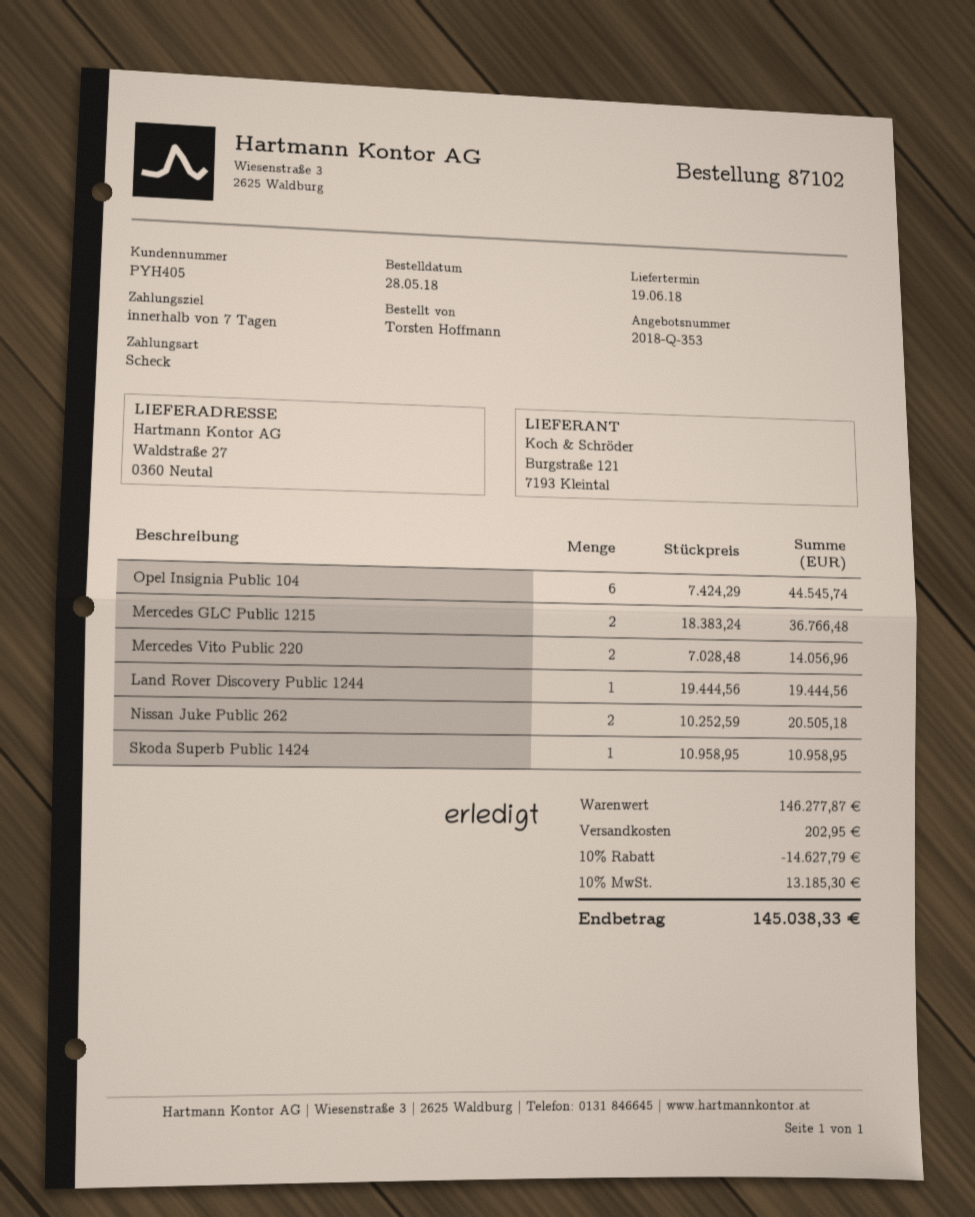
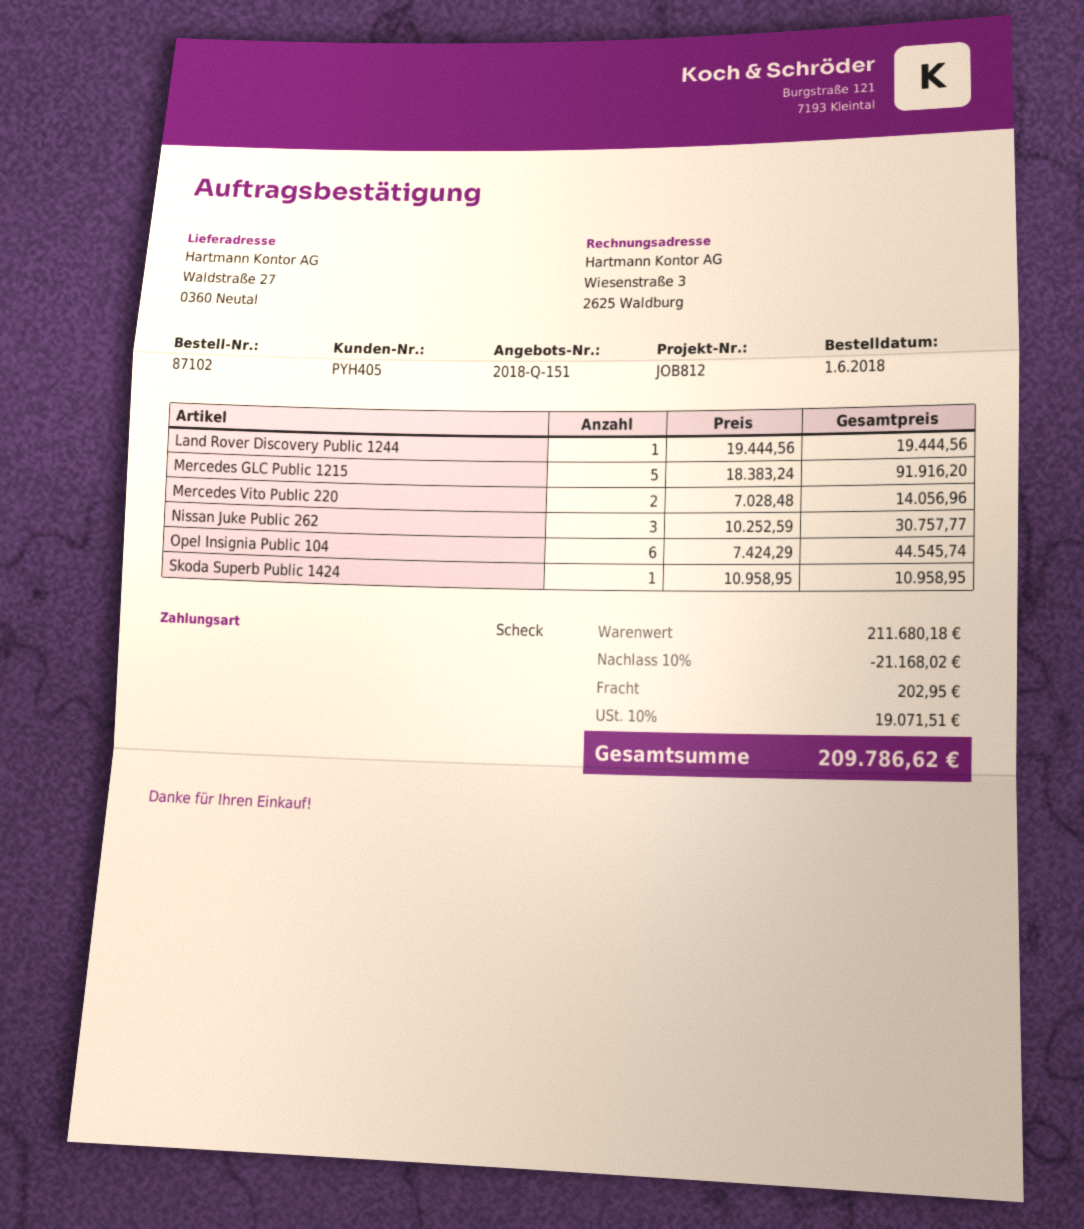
quote number: 2018-Q-353 -> 2018-Q-151
order date: 2018-05-28 -> 2018-06-01
Mercedes GLC Public 1215: 2 x 18383.24 = 36766.48 -> 5 x 18383.24 = 91916.20
Nissan Juke Public 262: 2 x 10252.59 = 20505.18 -> 3 x 10252.59 = 30757.77
subtotal: 146277.87 -> 211680.18
discount: 10% = 14627.79 -> 10% = 21168.02
tax: 10% = 13185.30 -> 10% = 19071.51
total: 145038.33 -> 209786.62

